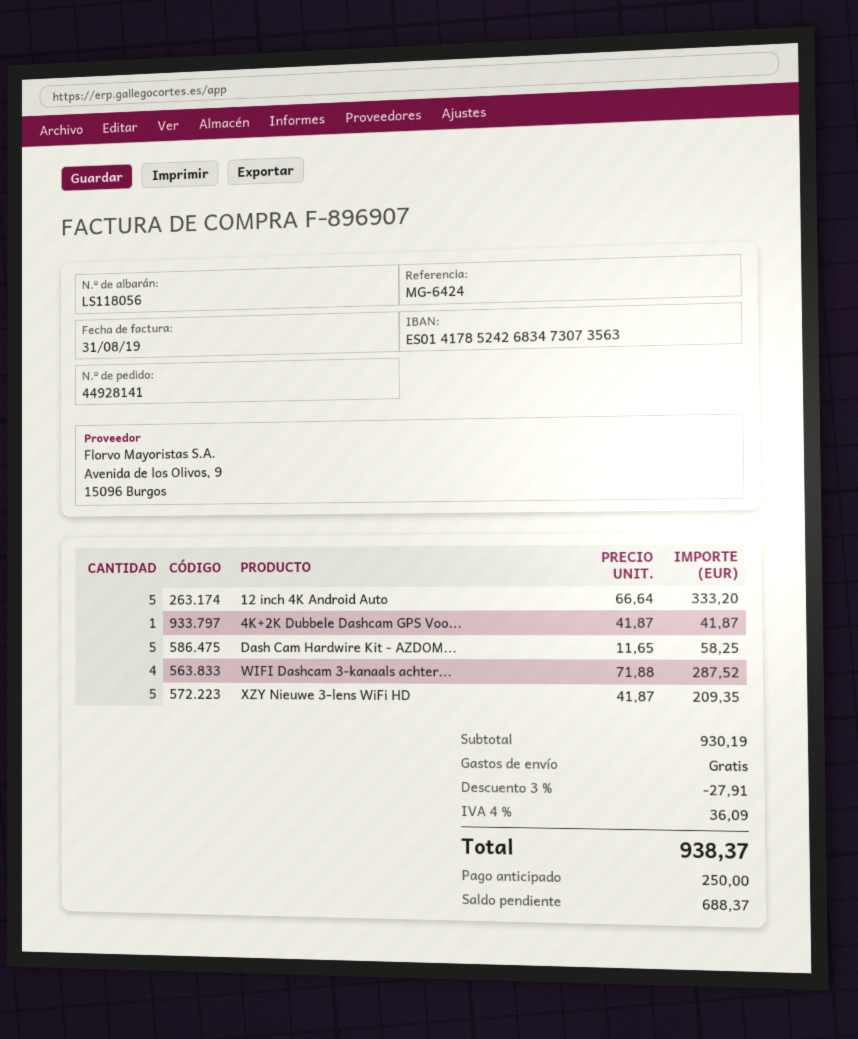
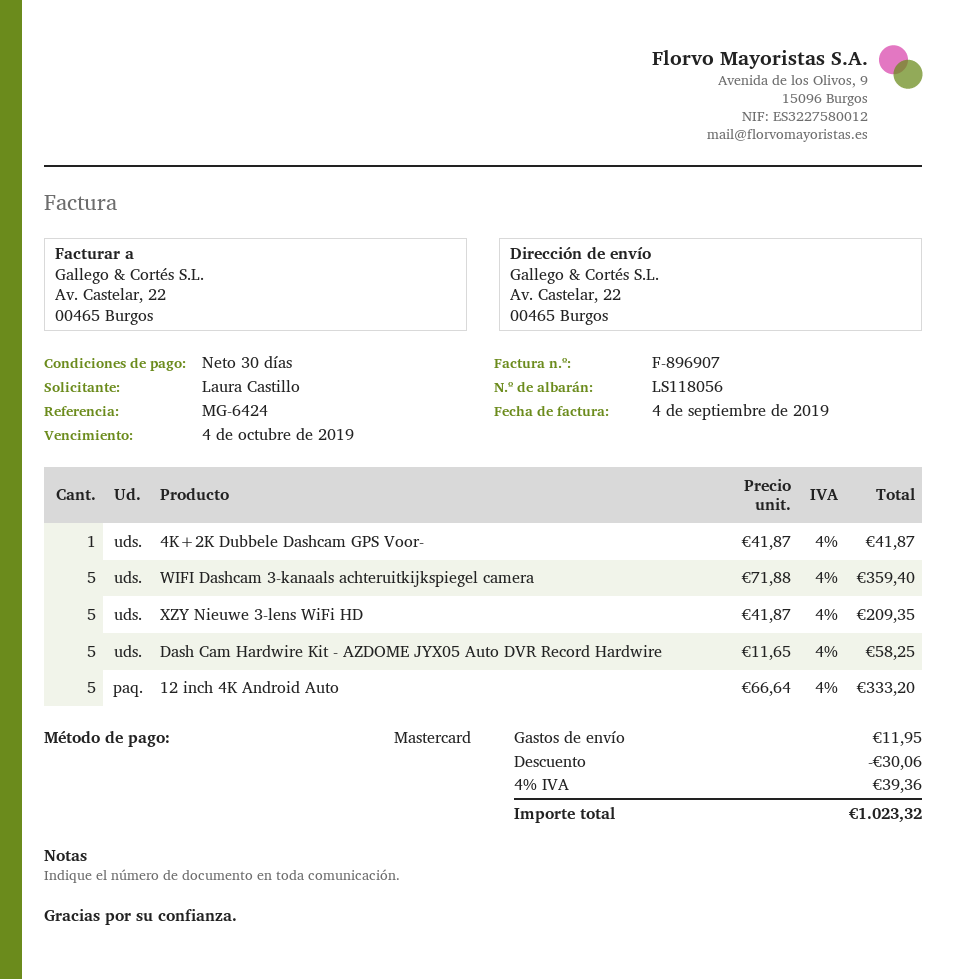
invoice date: 2019-08-31 -> 2019-09-04
WIFI Dashcam 3-kanaals achter...: 4 x 71.88 = 287.52 -> 5 x 71.88 = 359.40
discount: 27.91 -> 30.06
shipping: 0.00 -> 11.95
tax: 4% = 36.09 -> 4% = 39.36
total: 938.37 -> 1023.32

